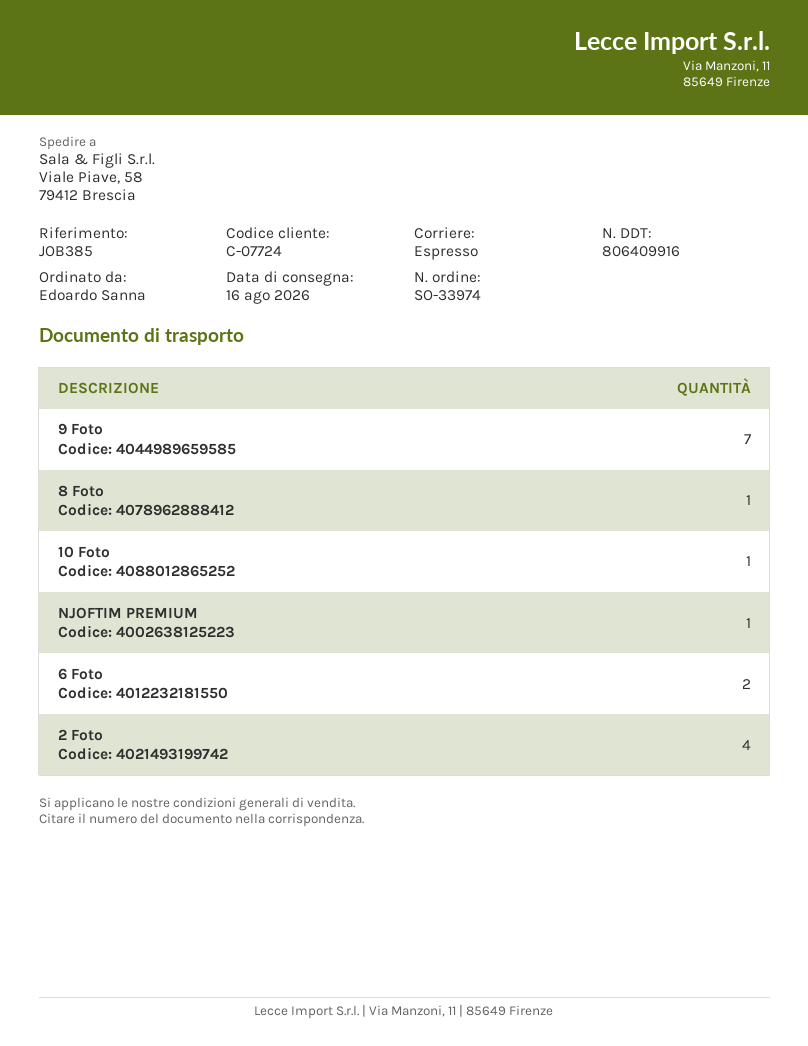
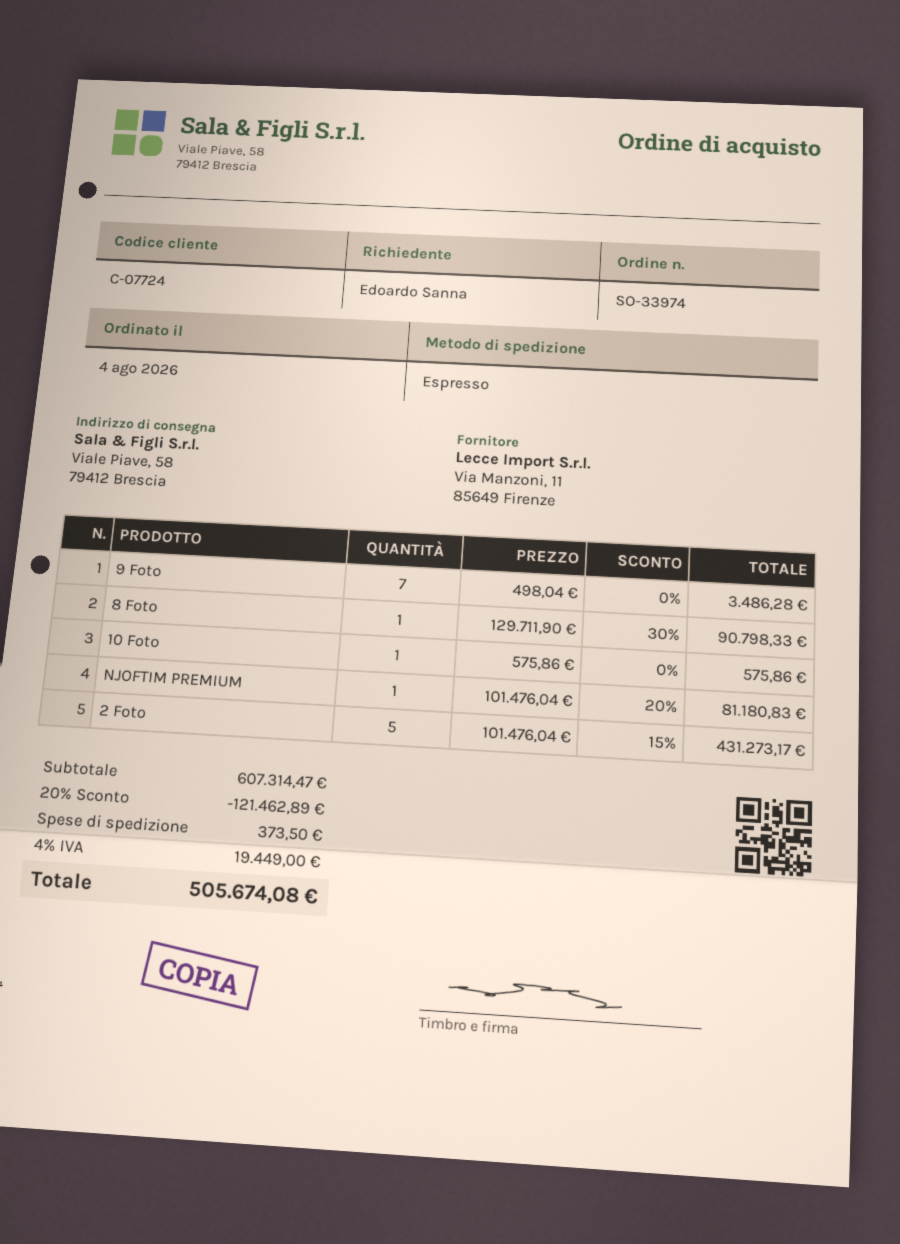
6 Foto: 2 -> none
2 Foto: 4 -> 5

